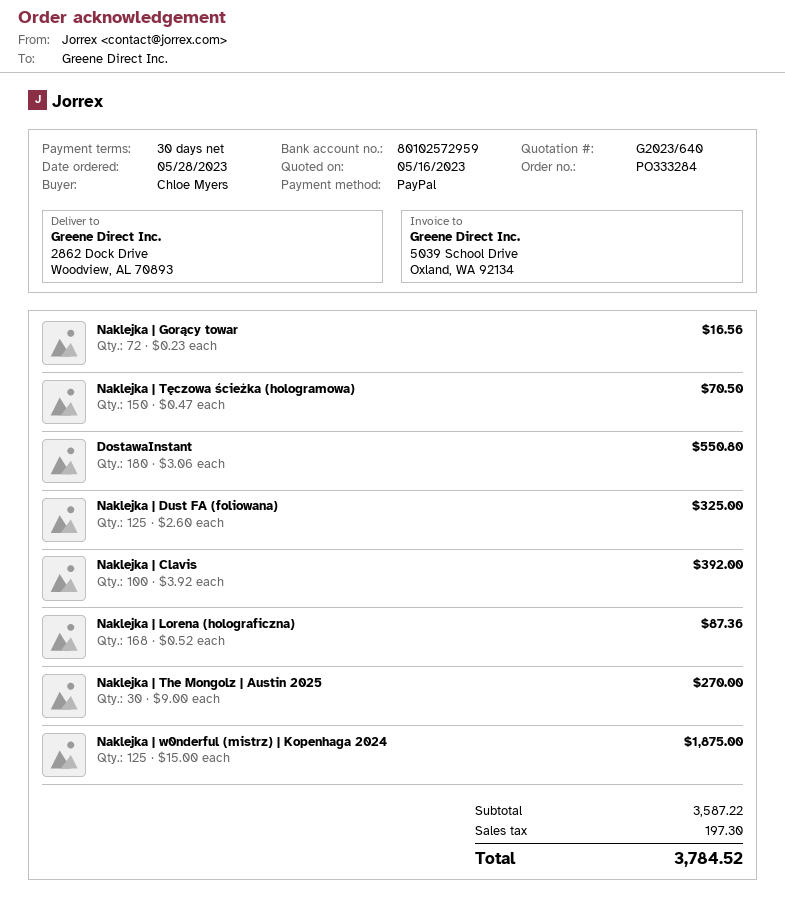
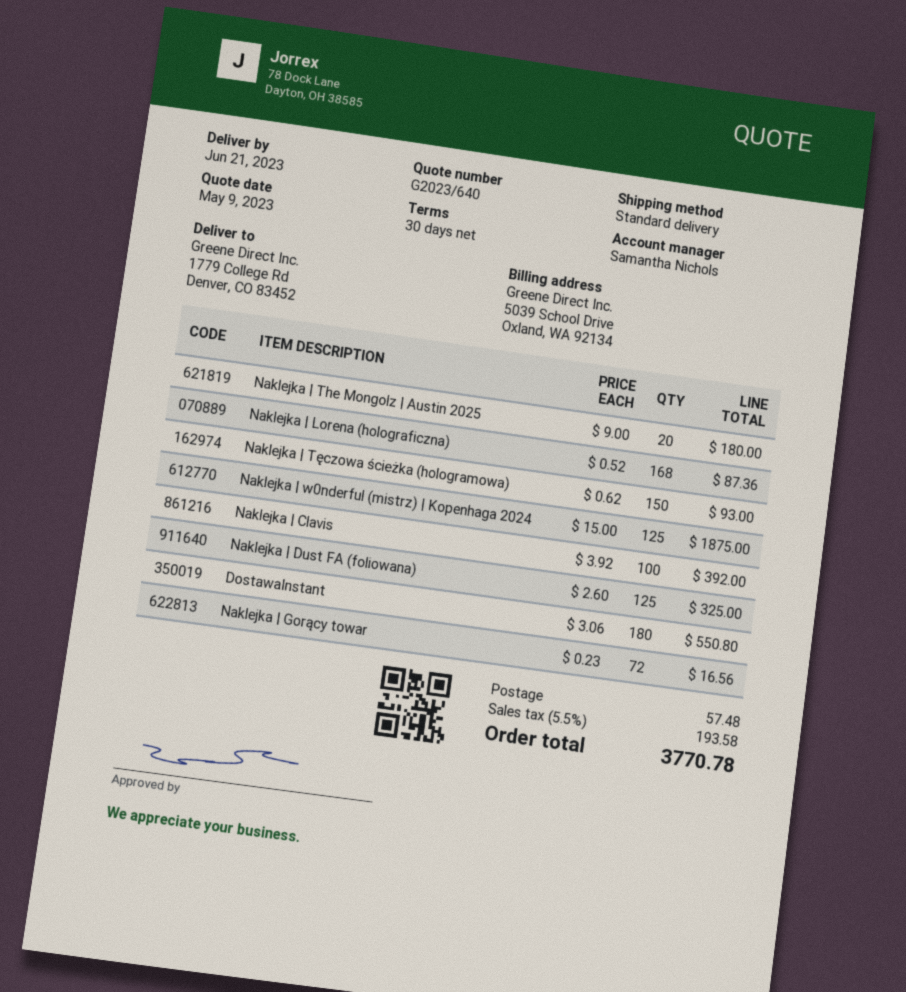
quote date: 2023-05-16 -> 2023-05-09
ship to: 2862 Dock Drive, Woodview, AL 70893 -> 1779 College Rd, Denver, CO 83452
Naklejka | Tęczowa ścieżka (hologramowa): 150 x 0.47 = 70.50 -> 150 x 0.62 = 93.00
Naklejka | The Mongolz | Austin 2025: 30 x 9.00 = 270.00 -> 20 x 9.00 = 180.00
shipping: none -> 57.48
tax: 197.30 -> 193.58
total: 3784.52 -> 3770.78

